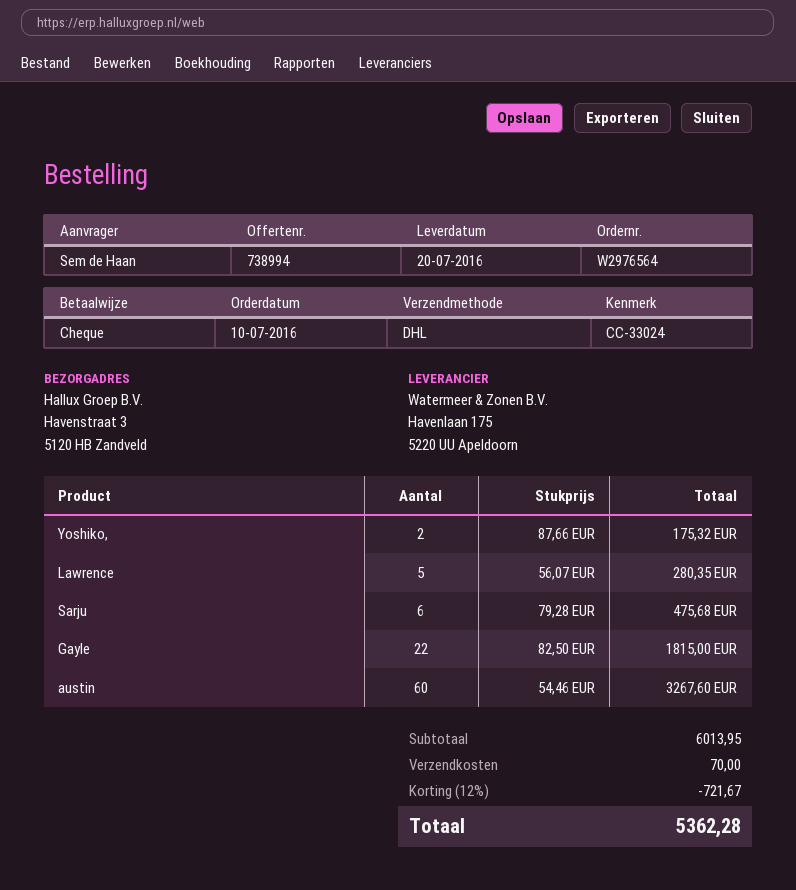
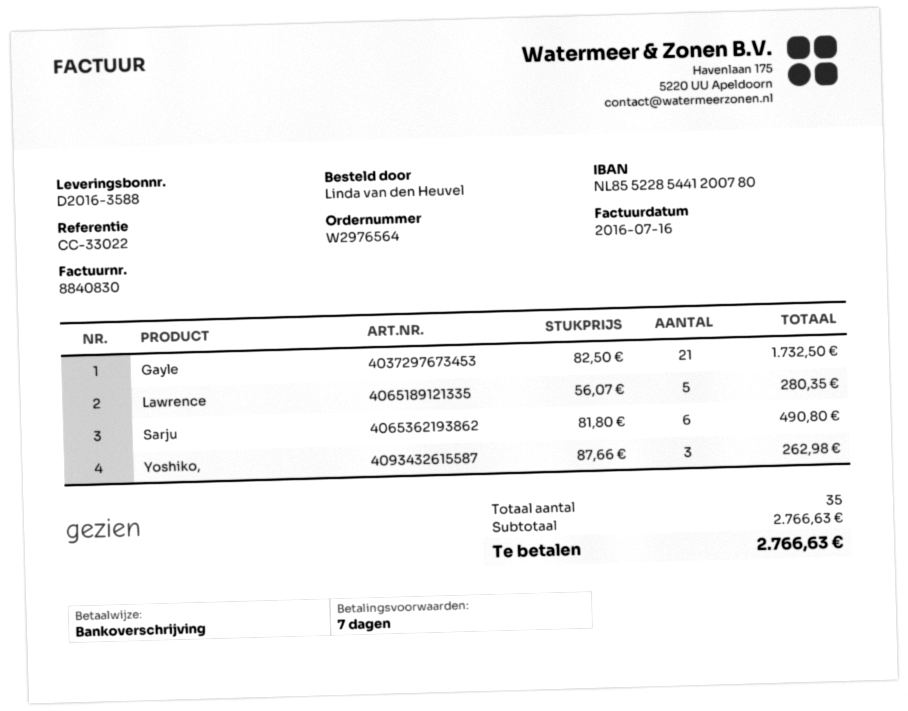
reference: CC-33024 -> CC-33022
ordered by: Sem de Haan -> Linda van den Heuvel
payment method: cheque -> bank transfer
Yoshiko,: 2 x 87.66 = 175.32 -> 3 x 87.66 = 262.98
Sarju: 6 x 79.28 = 475.68 -> 6 x 81.80 = 490.80
Gayle: 22 x 82.50 = 1815.00 -> 21 x 82.50 = 1732.50
austin: 60 x 54.46 = 3267.60 -> none
subtotal: 6013.95 -> 2766.63
discount: 12% = 721.67 -> none
shipping: 70.00 -> none
total: 5362.28 -> 2766.63

